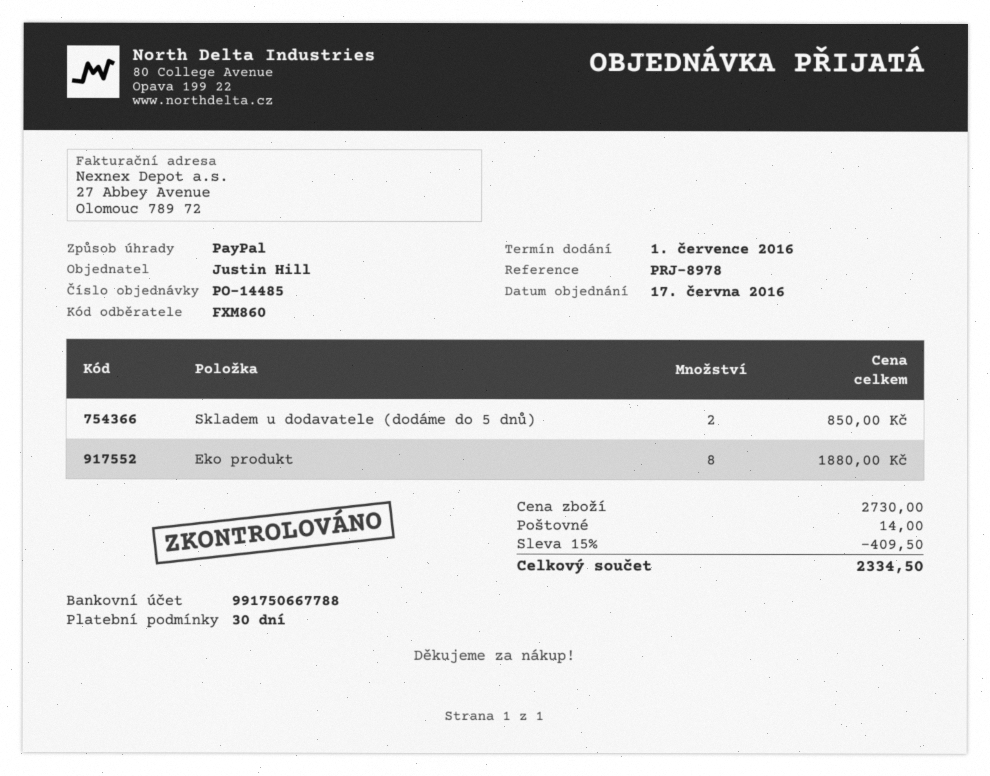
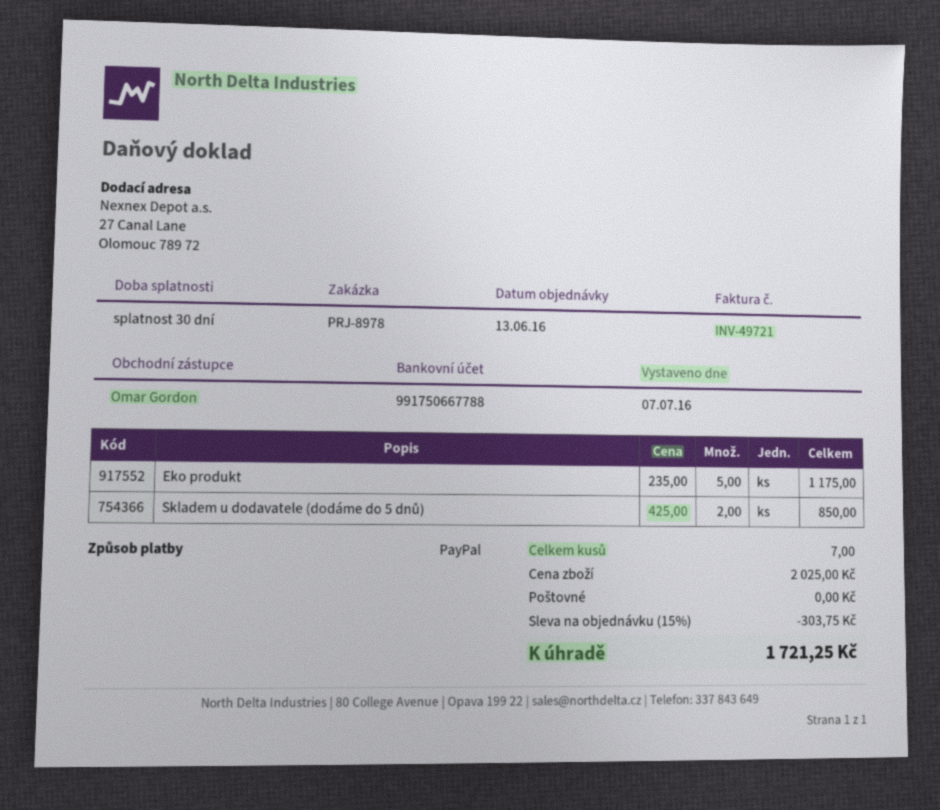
order date: 2016-06-17 -> 2016-06-13
Eko produkt: 8 for 1880.00 -> 5 for 1175.00
subtotal: 2730.00 -> 2025.00
discount: 15% = 409.50 -> 15% = 303.75
shipping: 14.00 -> 0.00
total: 2334.50 -> 1721.25

